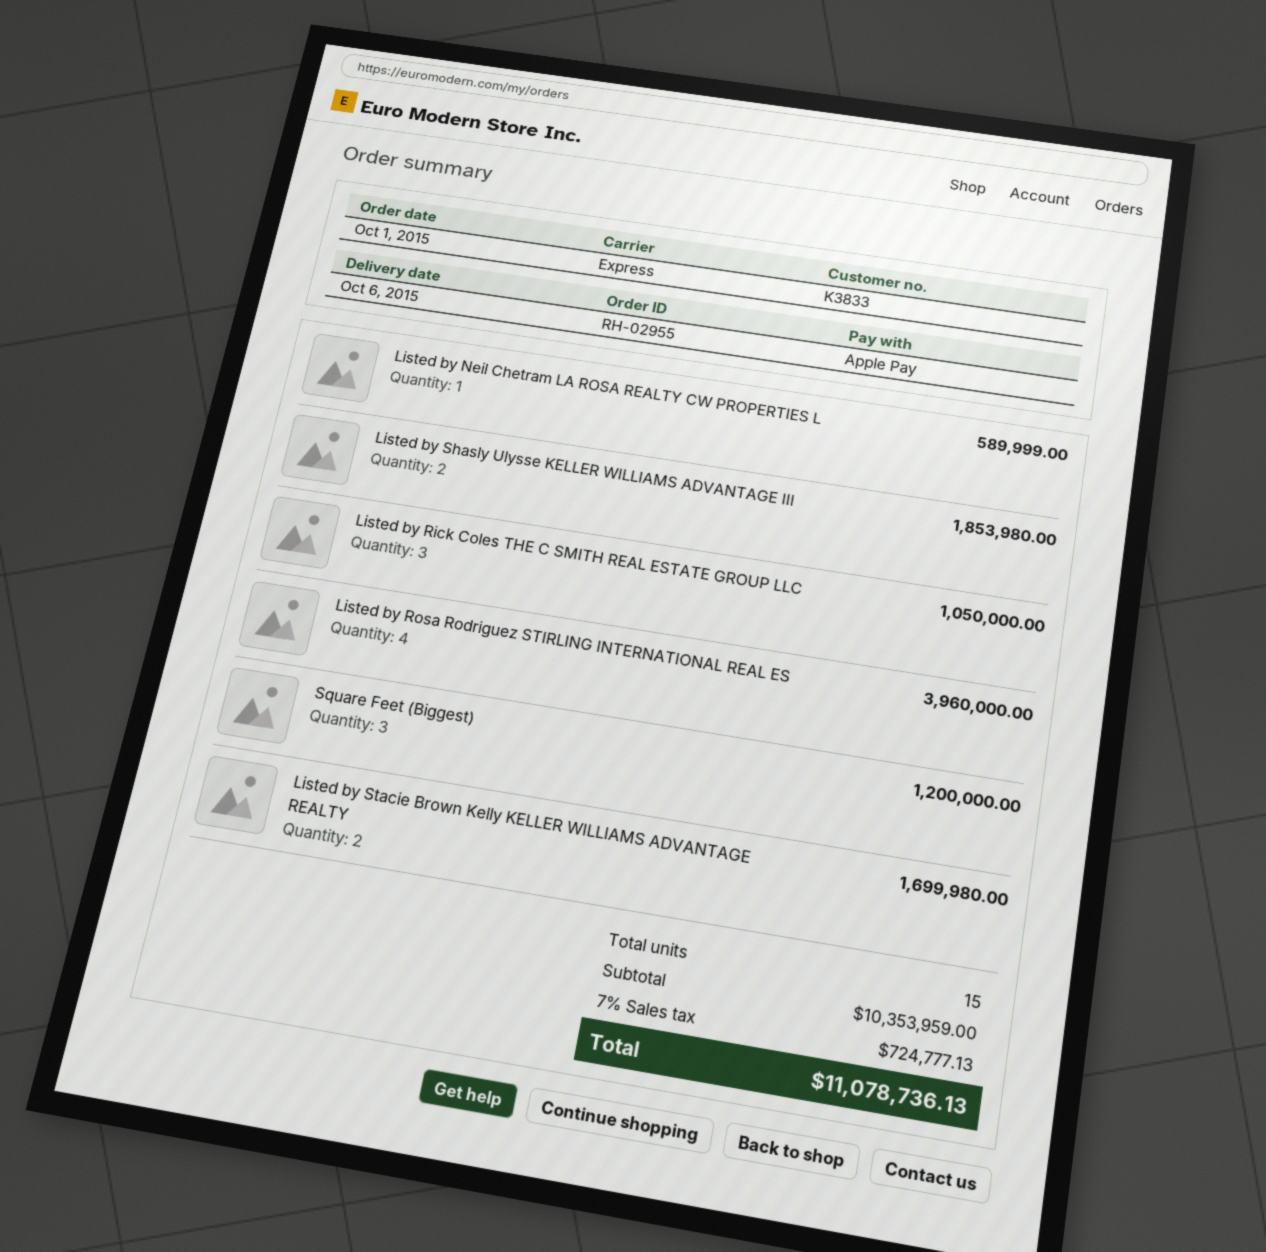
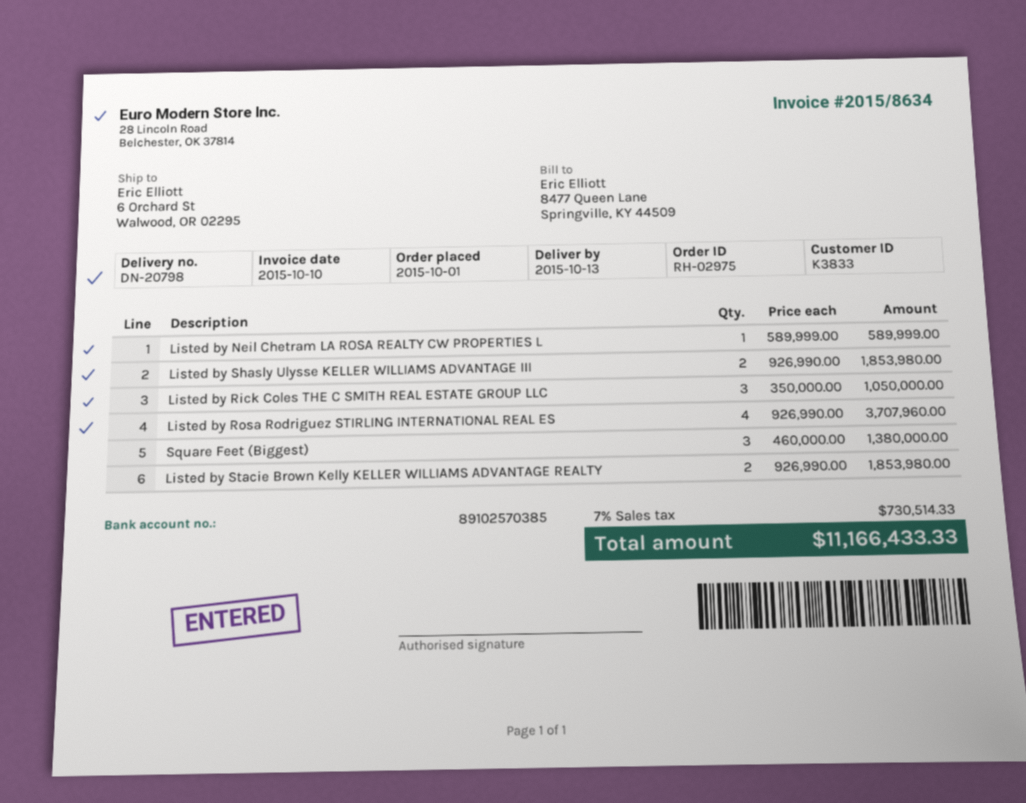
order number: RH-02955 -> RH-02975
delivery date: 2015-10-06 -> 2015-10-13
Listed by Rosa Rodriguez STIRLING INTERNATIONAL REAL ES: 4 for 3960000.00 -> 4 for 3707960.00
Square Feet (Biggest): 3 for 1200000.00 -> 3 for 1380000.00
Listed by Stacie Brown Kelly KELLER WILLIAMS ADVANTAGE REALTY: 2 for 1699980.00 -> 2 for 1853980.00
tax: 7% = 724777.13 -> 7% = 730514.33
total: 11078736.13 -> 11166433.33

